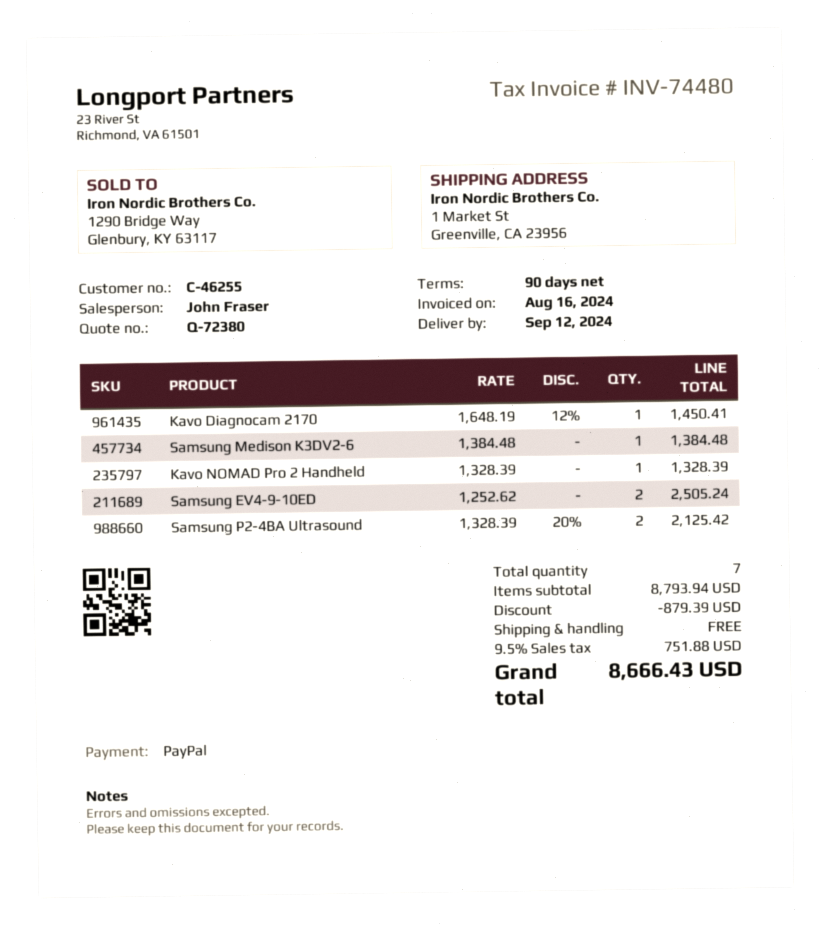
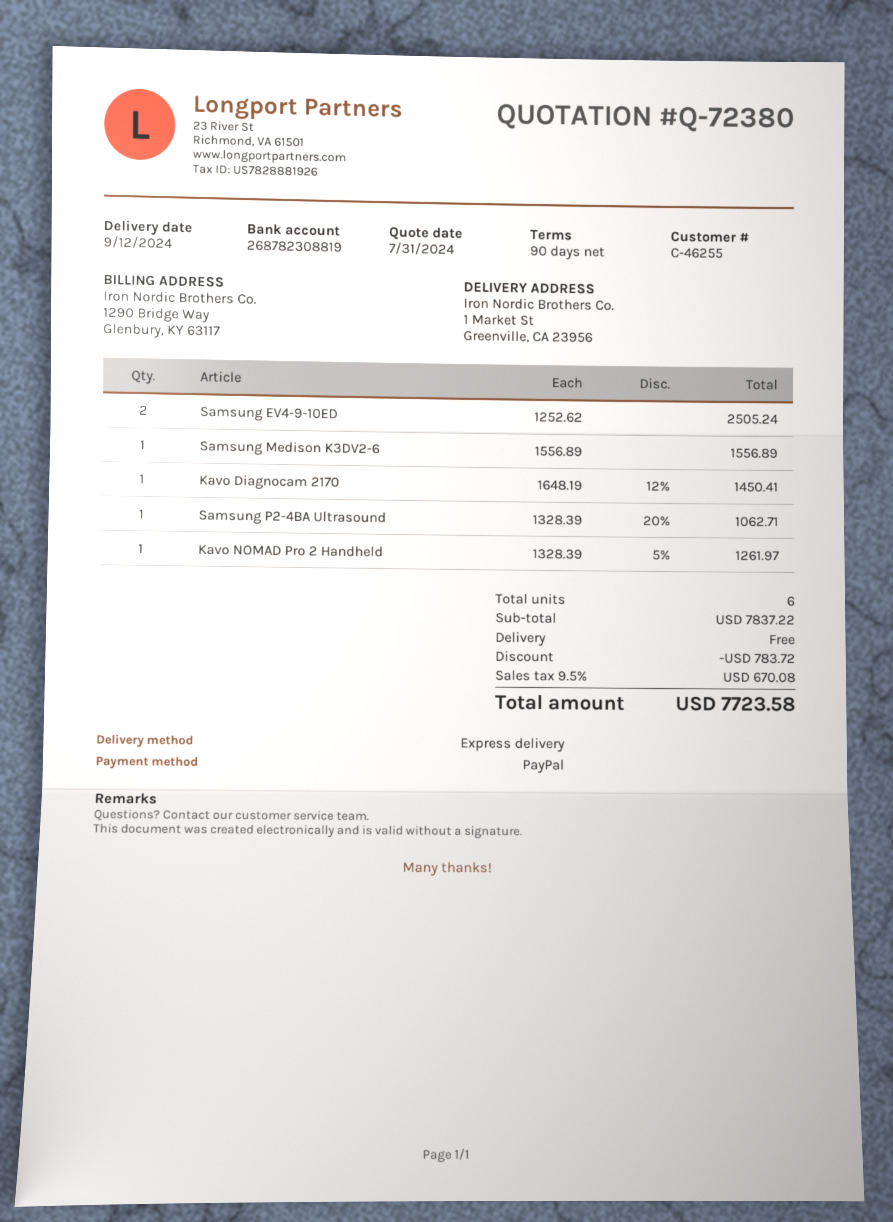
Samsung Medison K3DV2-6: 1 x 1384.48 = 1384.48 -> 1 x 1556.89 = 1556.89
Kavo NOMAD Pro 2 Handheld: 1 x 1328.39 = 1328.39 -> 1 x 1328.39 - 5% = 1261.97
Samsung P2-4BA Ultrasound: 2 x 1328.39 - 20% = 2125.42 -> 1 x 1328.39 - 20% = 1062.71
total quantity: 7 -> 6
subtotal: 8793.94 -> 7837.22
discount: 879.39 -> 783.72
tax: 9.5% = 751.88 -> 9.5% = 670.08
total: 8666.43 -> 7723.58

